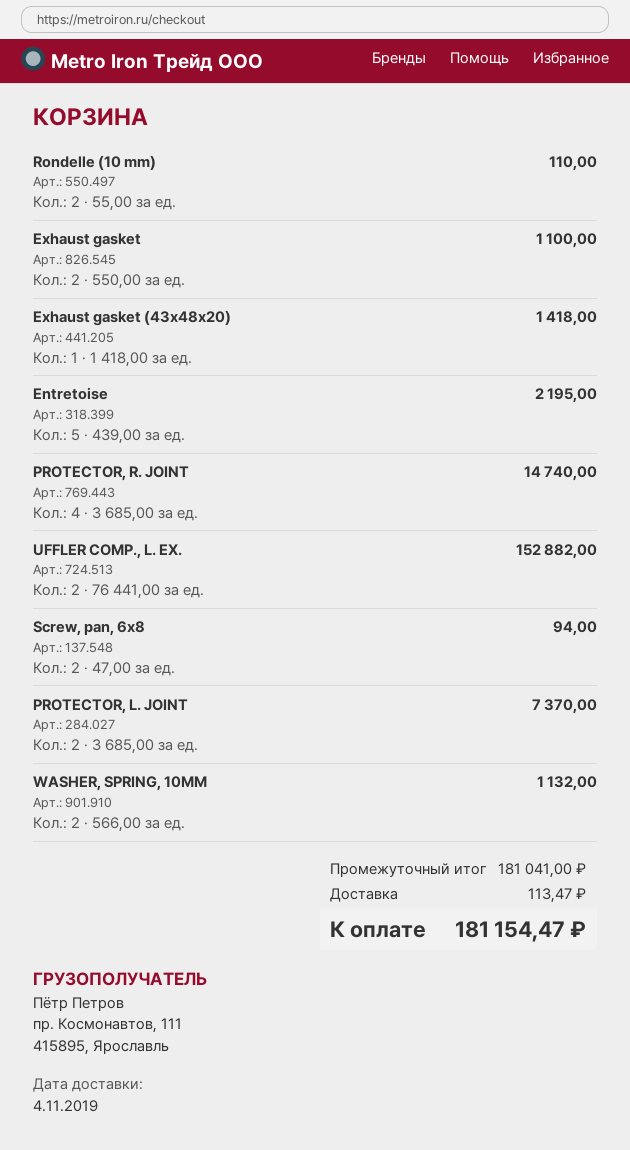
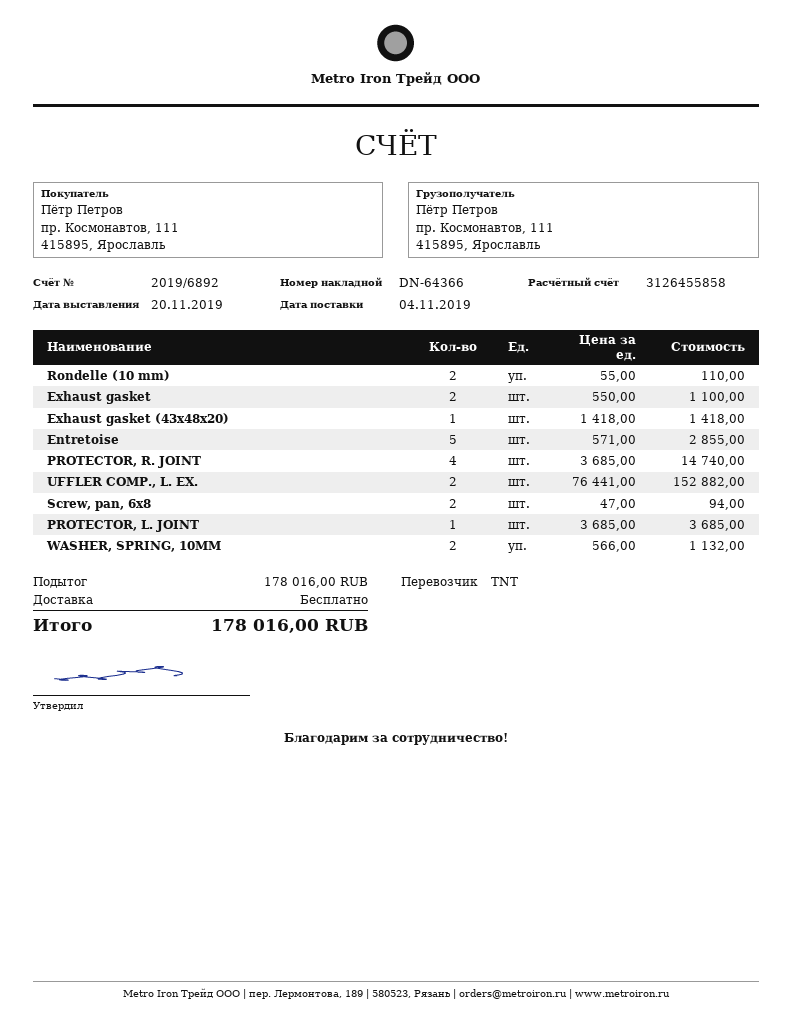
Entretoise: 5 x 439.00 = 2195.00 -> 5 x 571.00 = 2855.00
PROTECTOR, L. JOINT: 2 x 3685.00 = 7370.00 -> 1 x 3685.00 = 3685.00
subtotal: 181041.00 -> 178016.00
shipping: 113.47 -> 0.00
total: 181154.47 -> 178016.00

